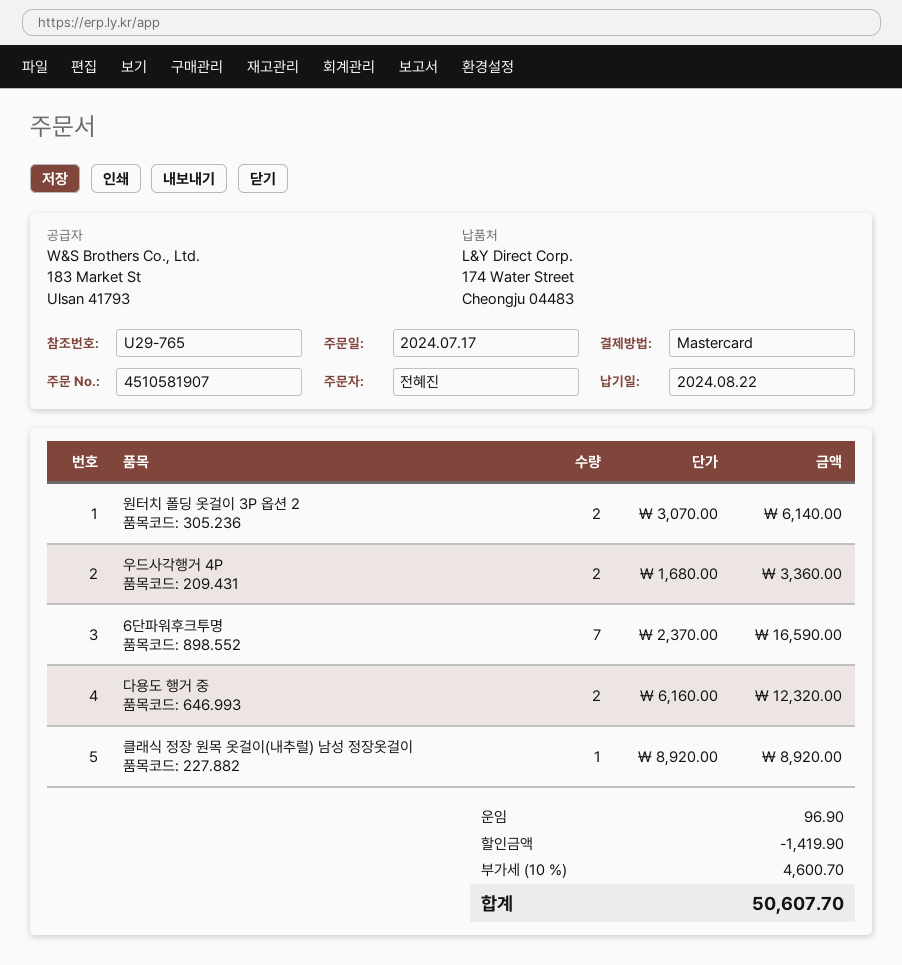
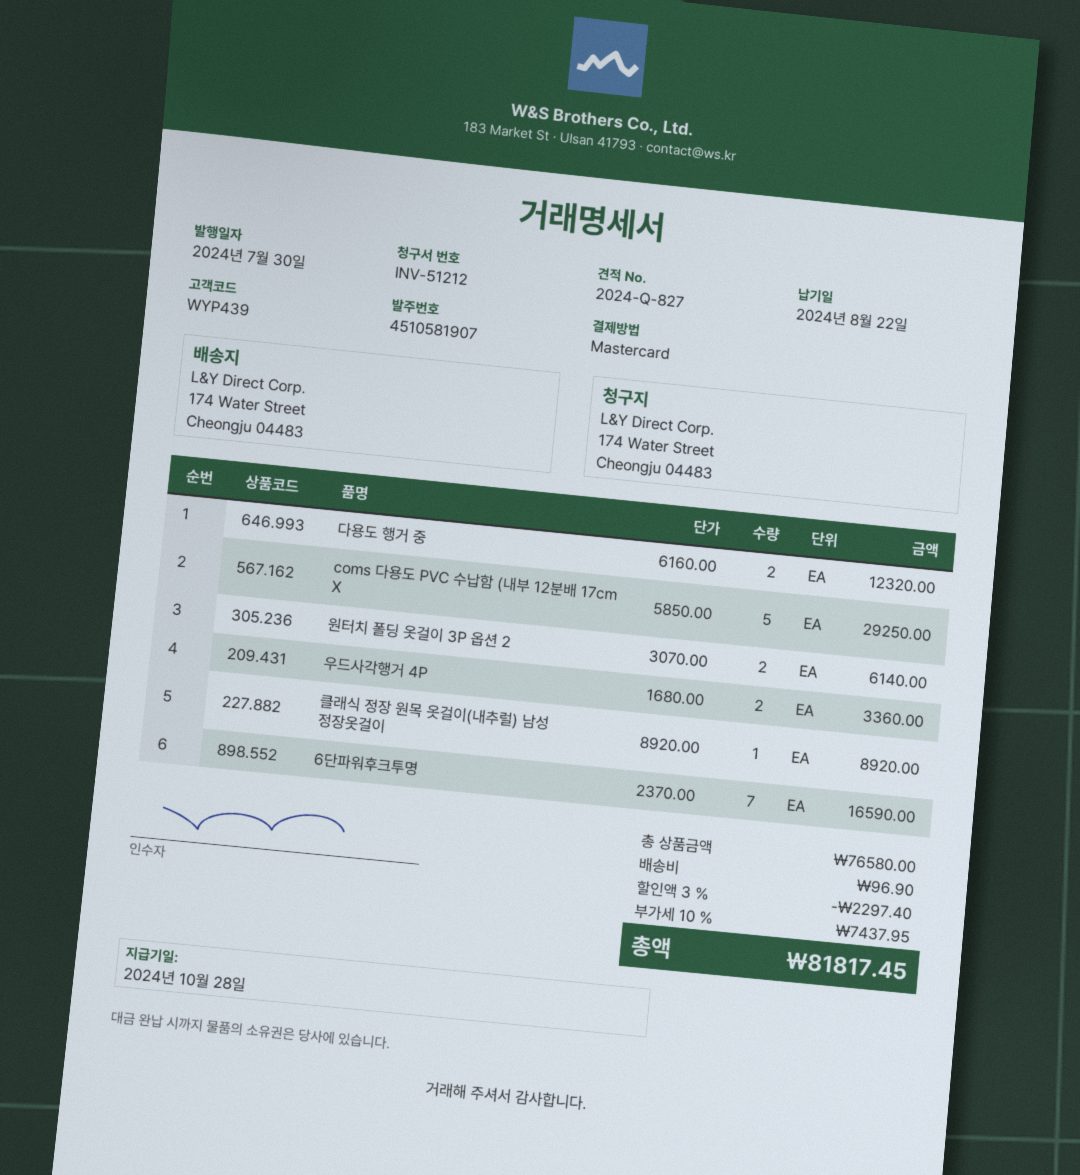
coms 다용도 PVC 수납함 (내부 12분배 17cm X: none -> 5 x 5850.00 = 29250.00
discount: 1419.90 -> 2297.40
tax: 10% = 4600.70 -> 10% = 7437.95
total: 50607.70 -> 81817.45

